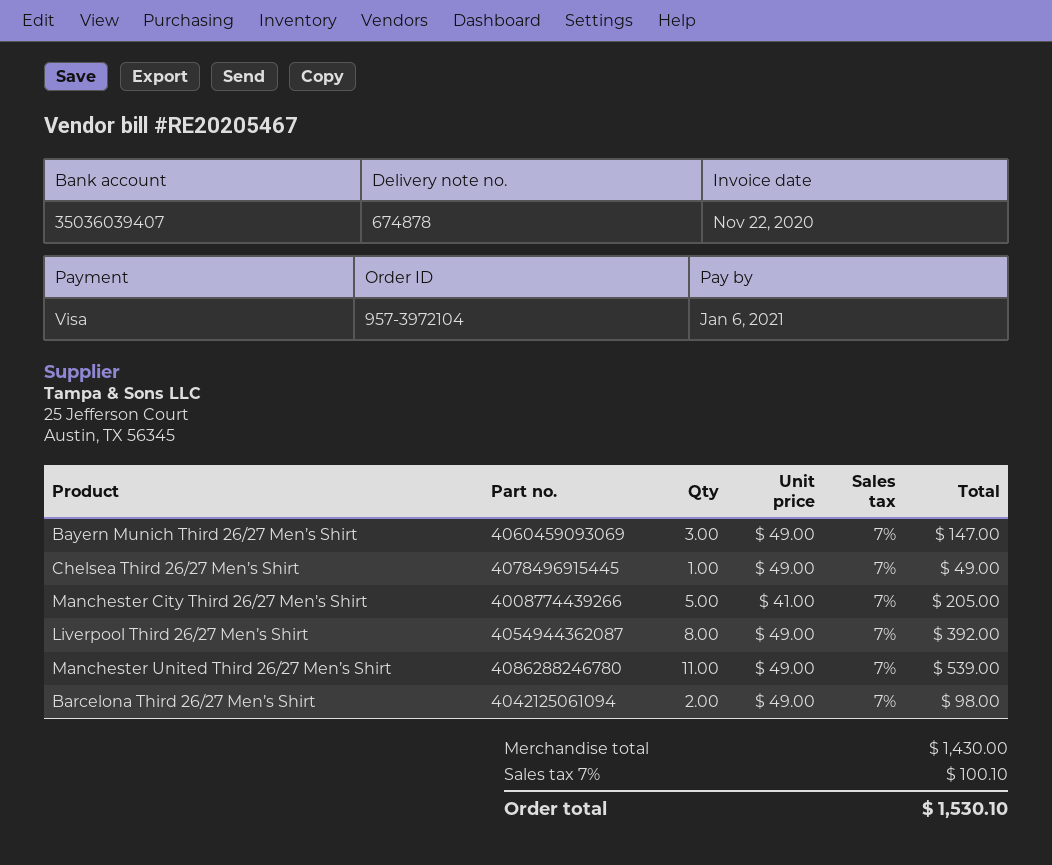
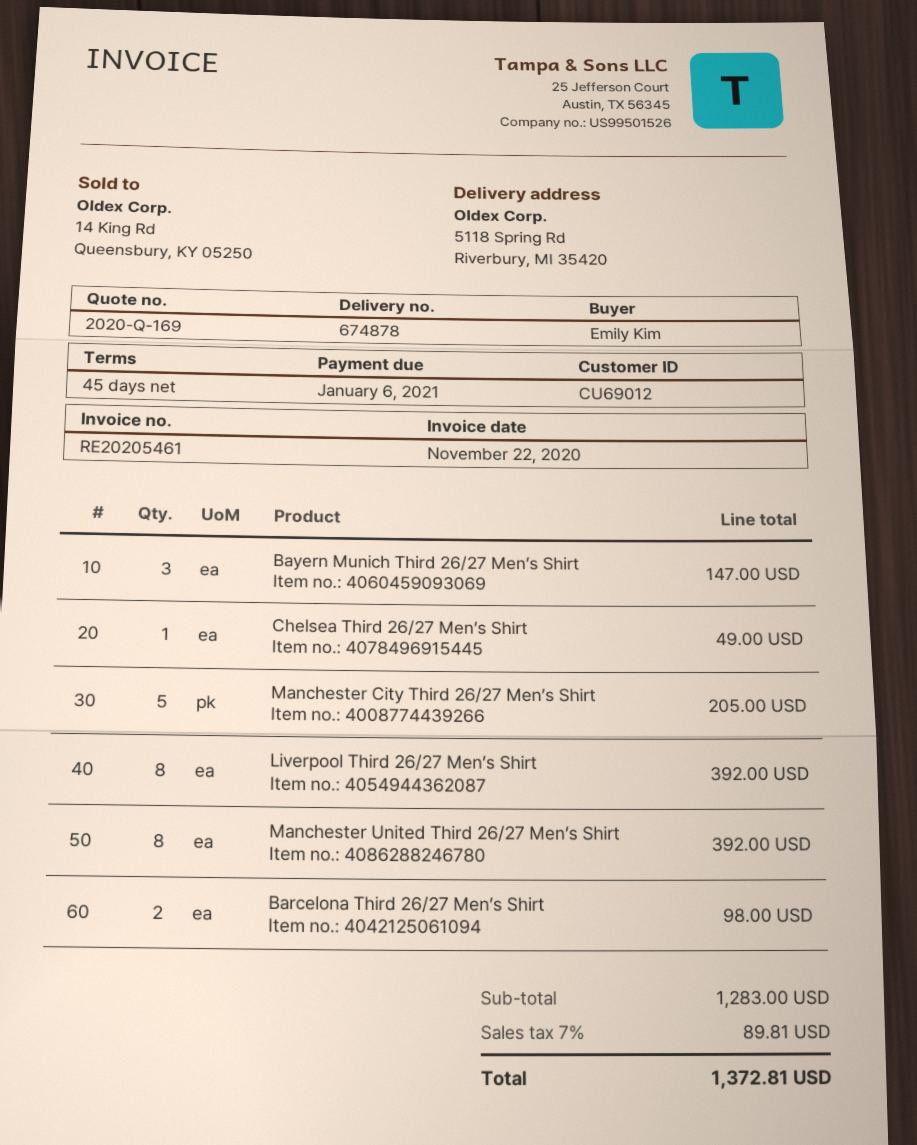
invoice number: RE20205467 -> RE20205461
Manchester United Third 26/27 Men’s Shirt: 11 for 539.00 -> 8 for 392.00
subtotal: 1430.00 -> 1283.00
tax: 7% = 100.10 -> 7% = 89.81
total: 1530.10 -> 1372.81

